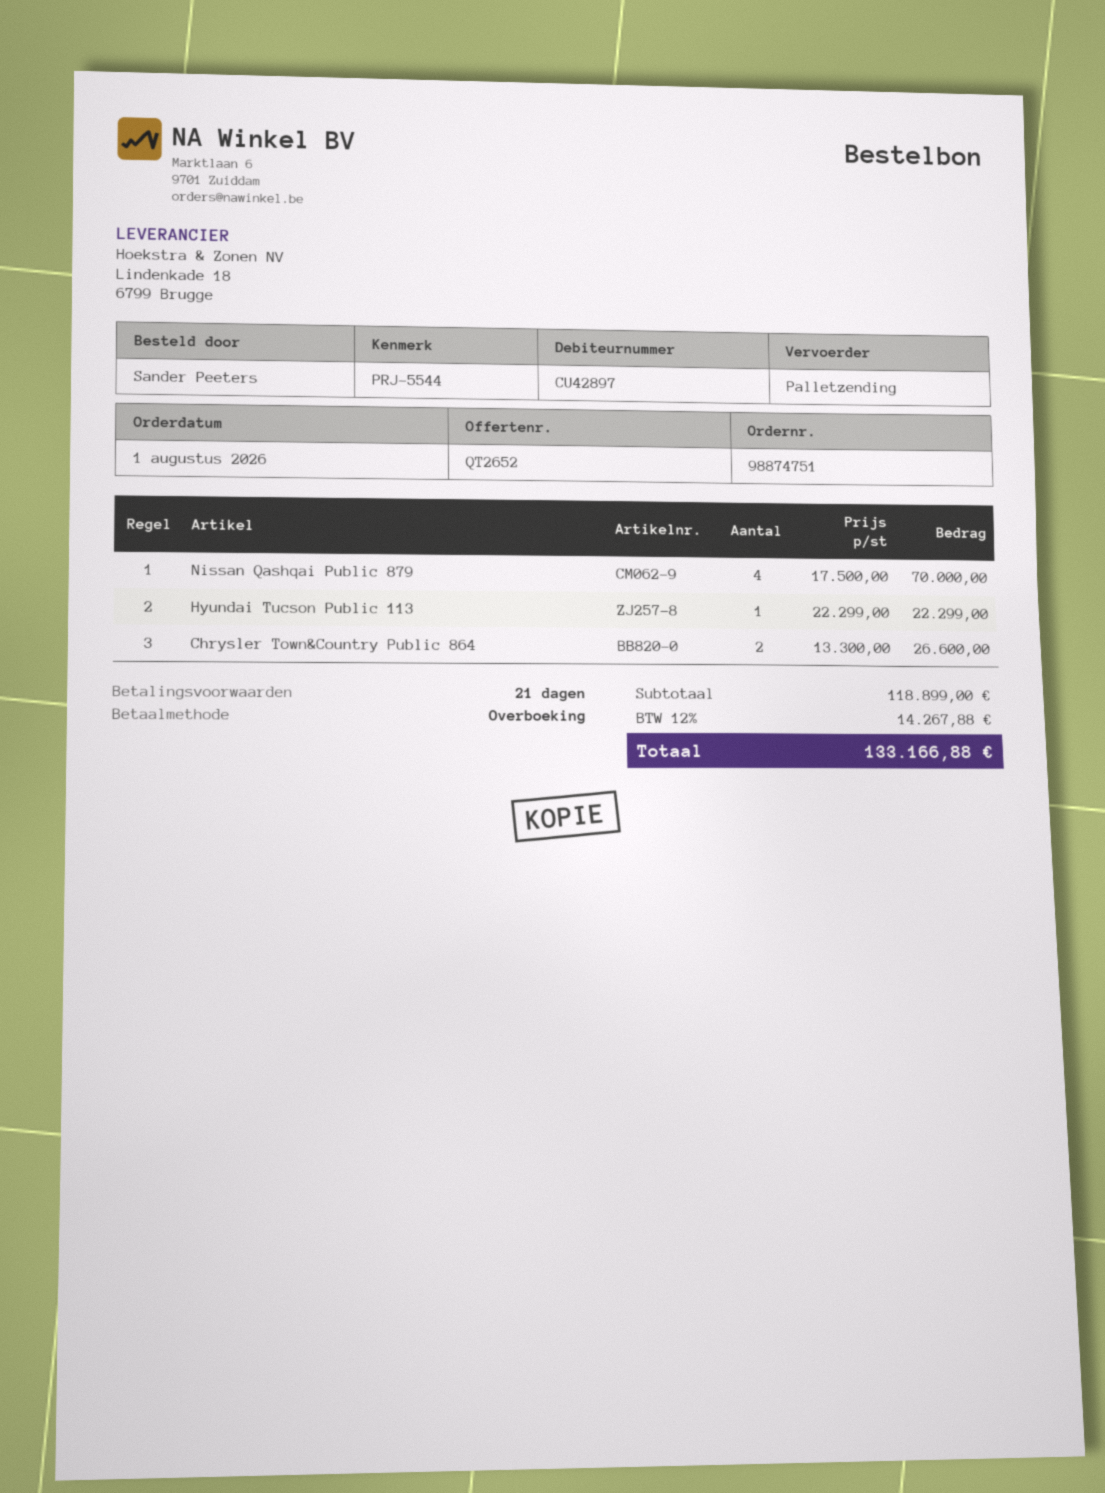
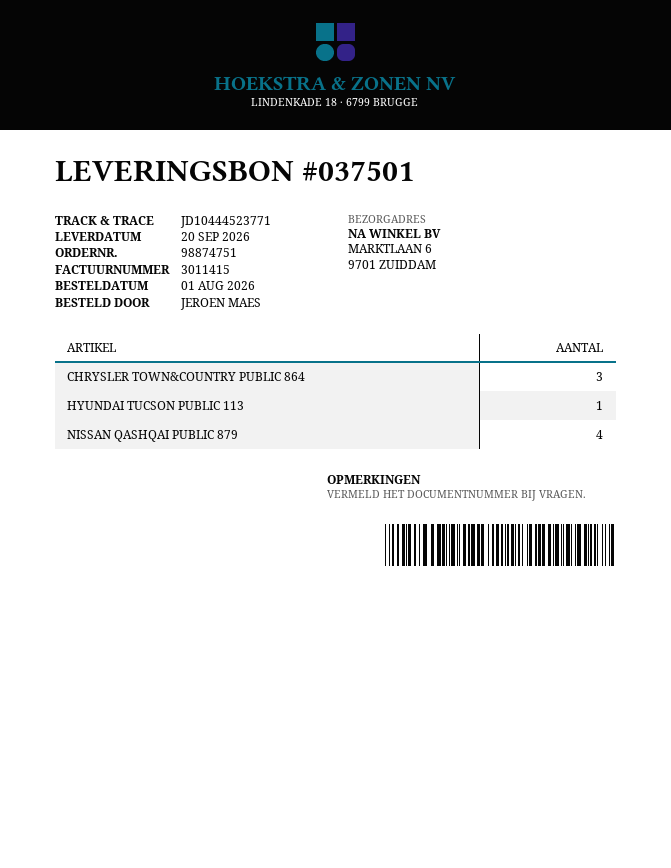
ordered by: Sander Peeters -> JEROEN MAES
Chrysler Town&Country Public 864: 2 -> 3

